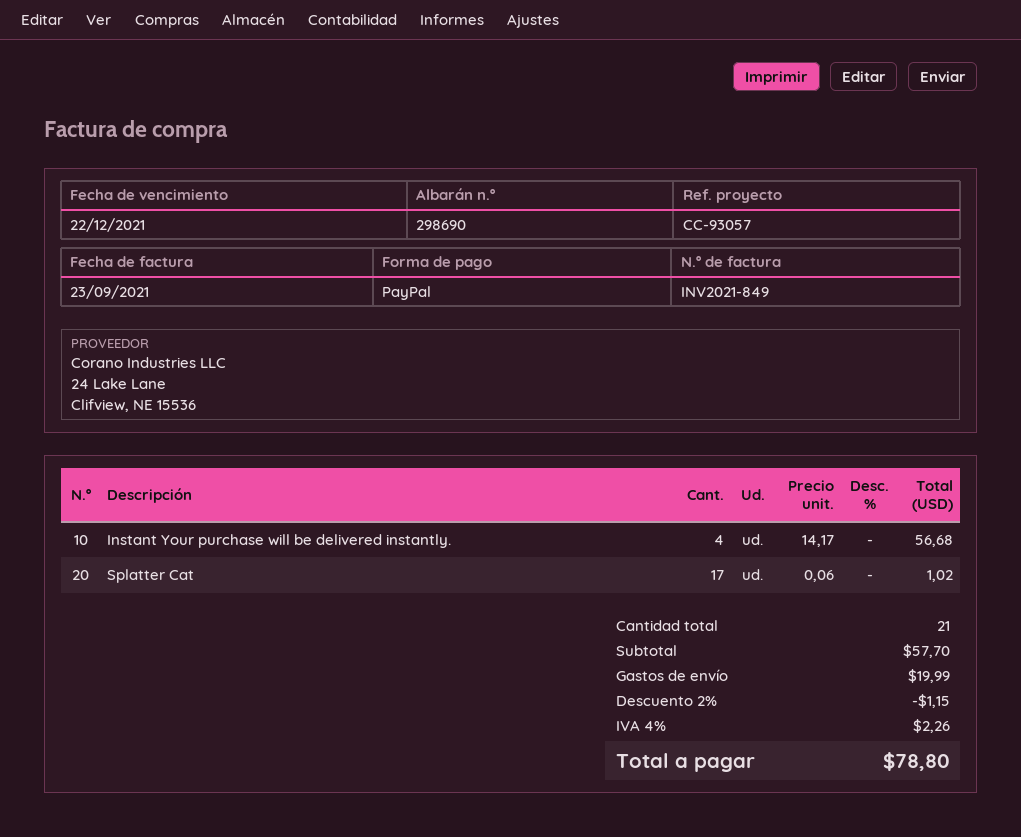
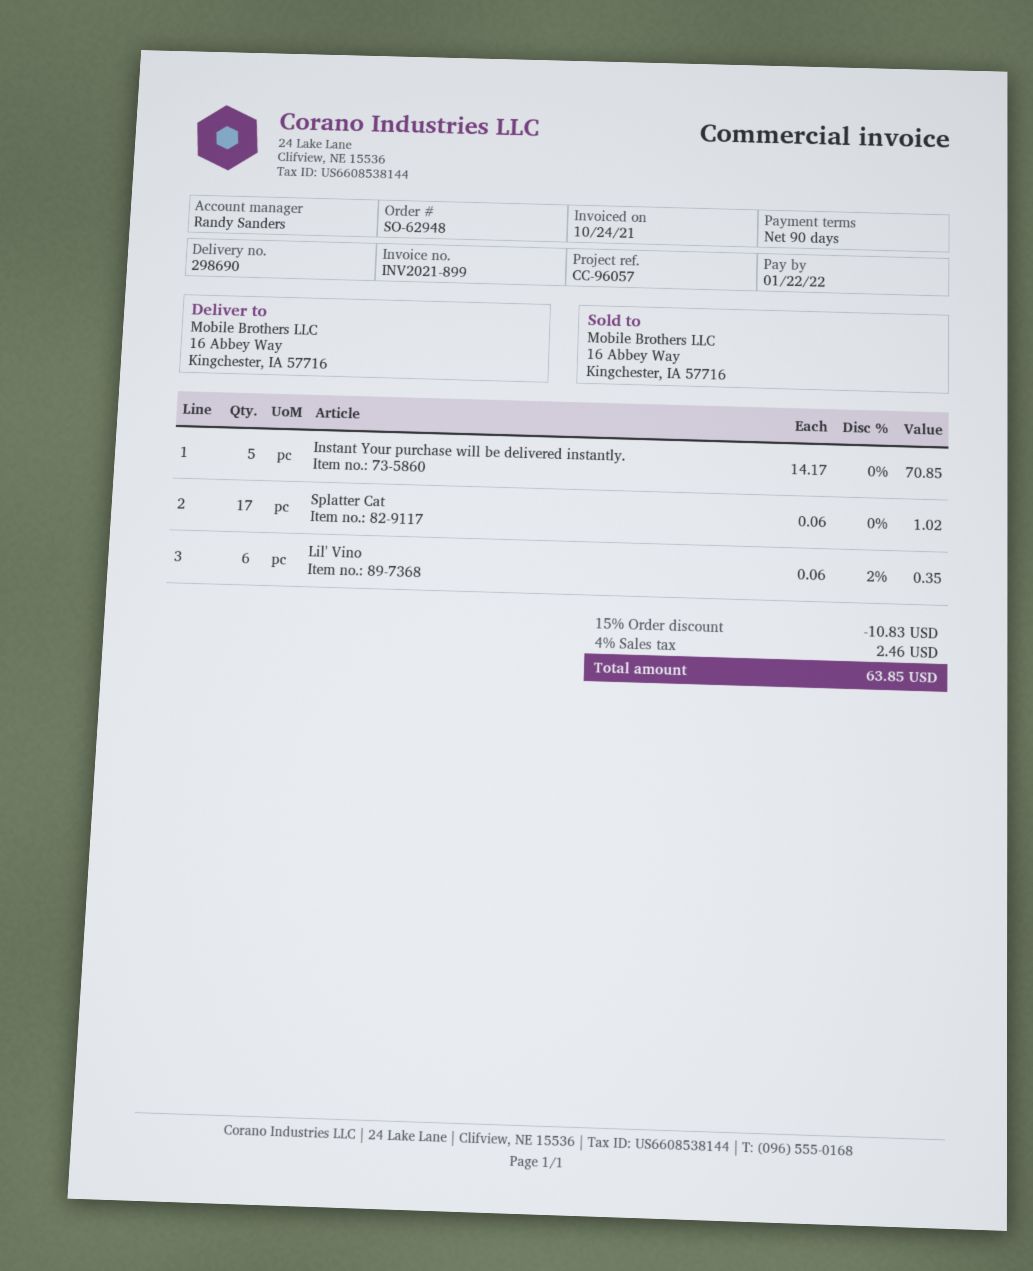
invoice number: INV2021-849 -> INV2021-899
invoice date: 2021-09-23 -> 2021-10-24
due date: 2021-12-22 -> 2022-01-22
reference: CC-93057 -> CC-96057
Instant Your purchase will be delivered instantly.: 4 x 14.17 = 56.68 -> 5 x 14.17 = 70.85
Lil' Vino: none -> 6 x 0.06 - 2% = 0.35
discount: 2% = 1.15 -> 15% = 10.83
shipping: 19.99 -> none
tax: 4% = 2.26 -> 4% = 2.46
total: 78.80 -> 63.85

